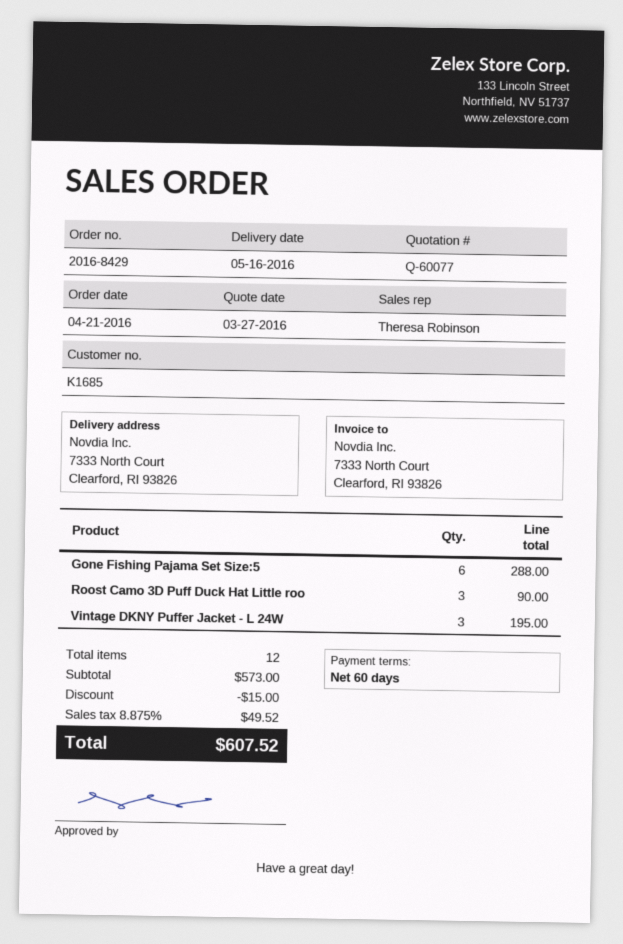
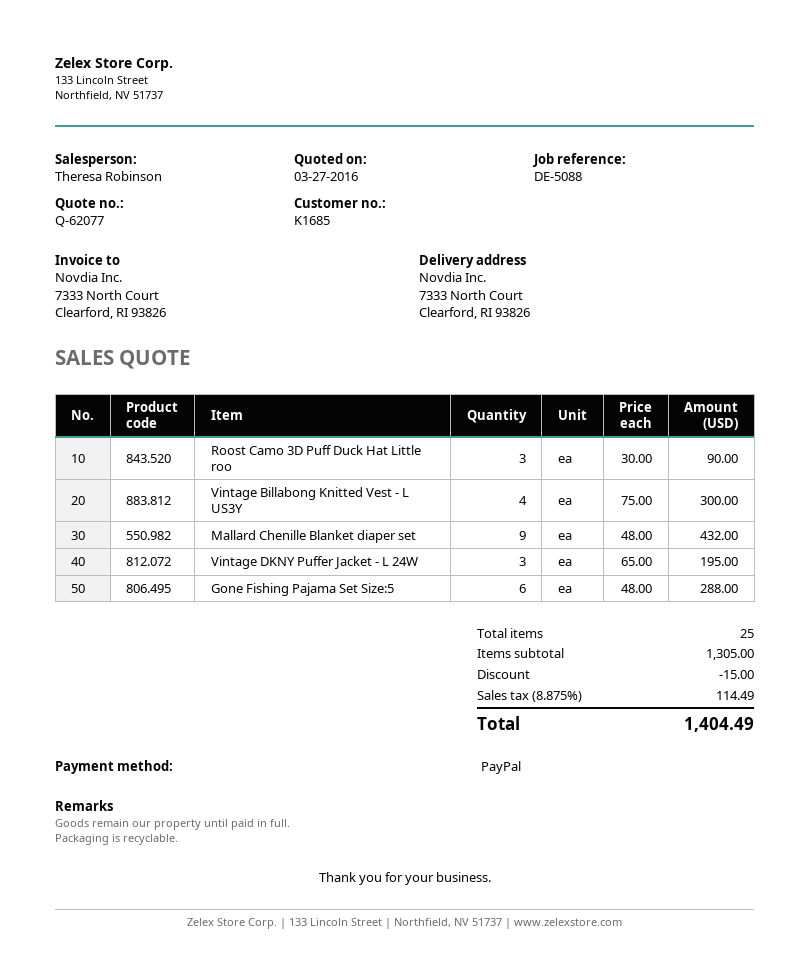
quote number: Q-60077 -> Q-62077
Vintage Billabong Knitted Vest - L US3Y: none -> 4 for 300.00
Mallard Chenille Blanket diaper set: none -> 9 for 432.00
total quantity: 12 -> 25
subtotal: 573.00 -> 1305.00
tax: 8.875% = 49.52 -> 8.875% = 114.49
total: 607.52 -> 1404.49

